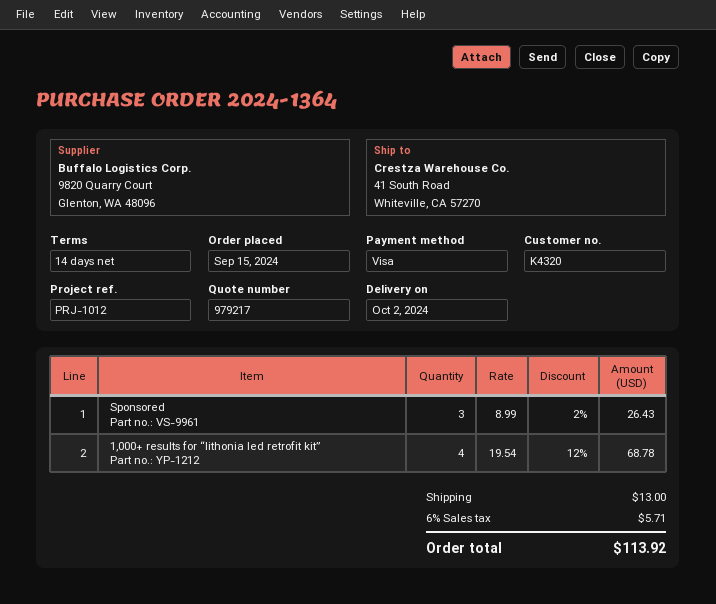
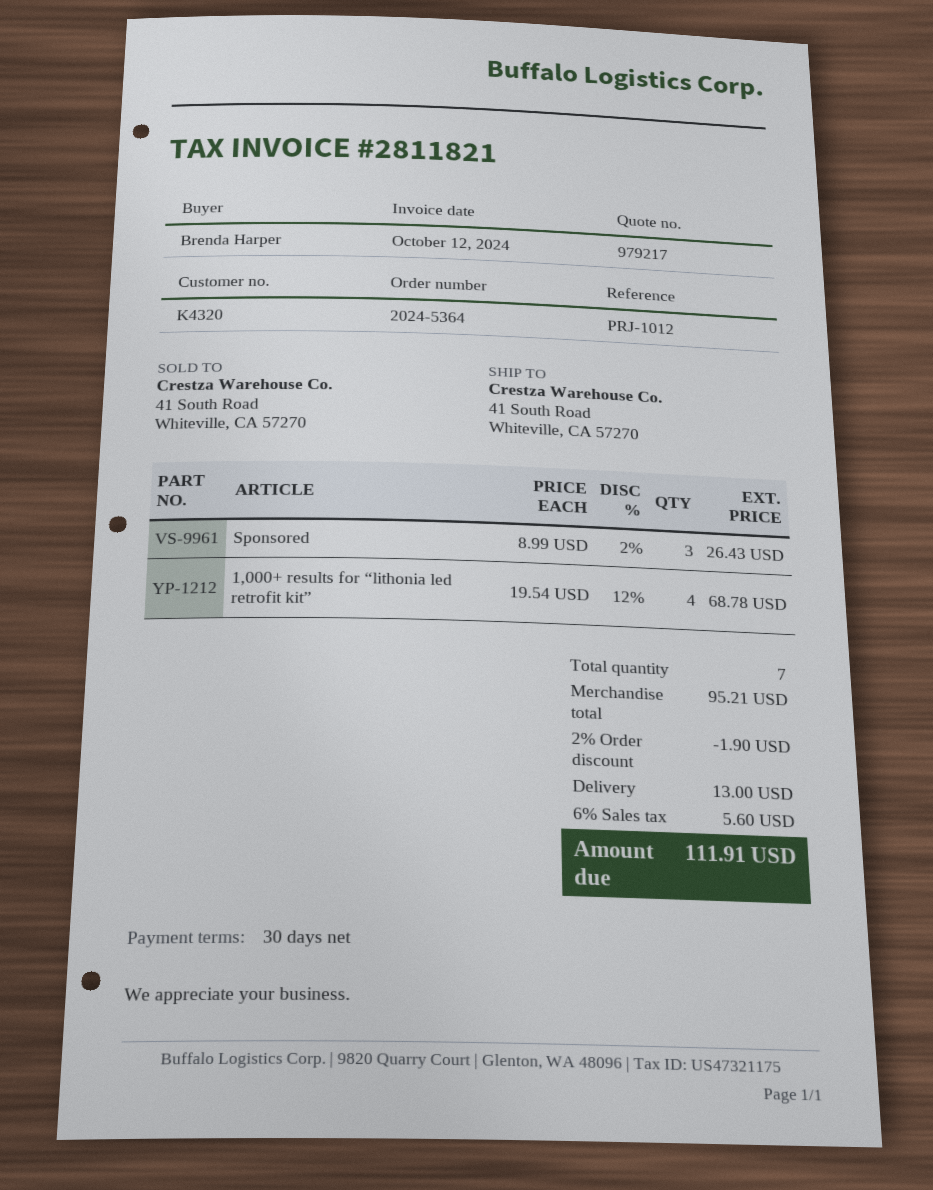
order number: 2024-1364 -> 2024-5364
payment terms: 14 days -> 30 days
discount: none -> 2% = 1.90
tax: 6% = 5.71 -> 6% = 5.60
total: 113.92 -> 111.91

